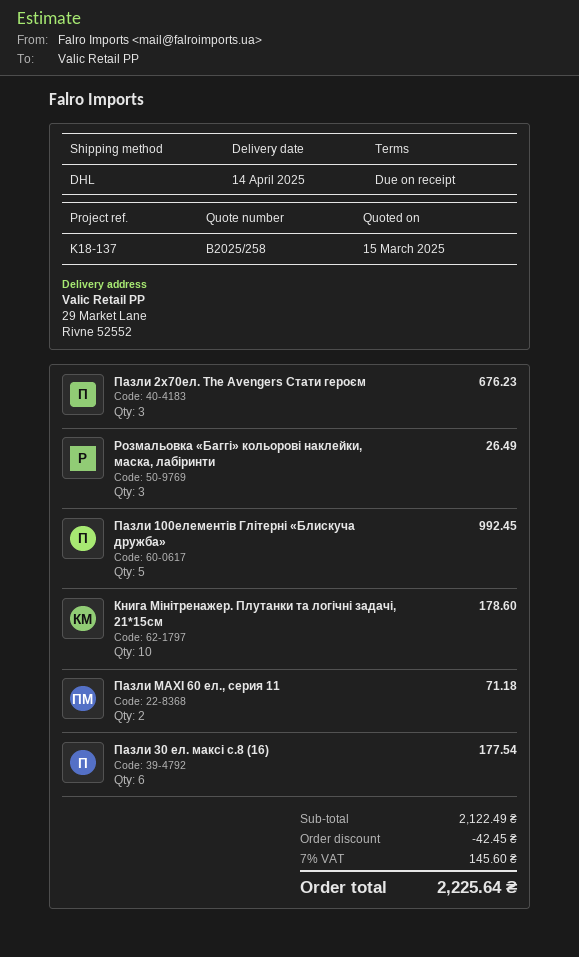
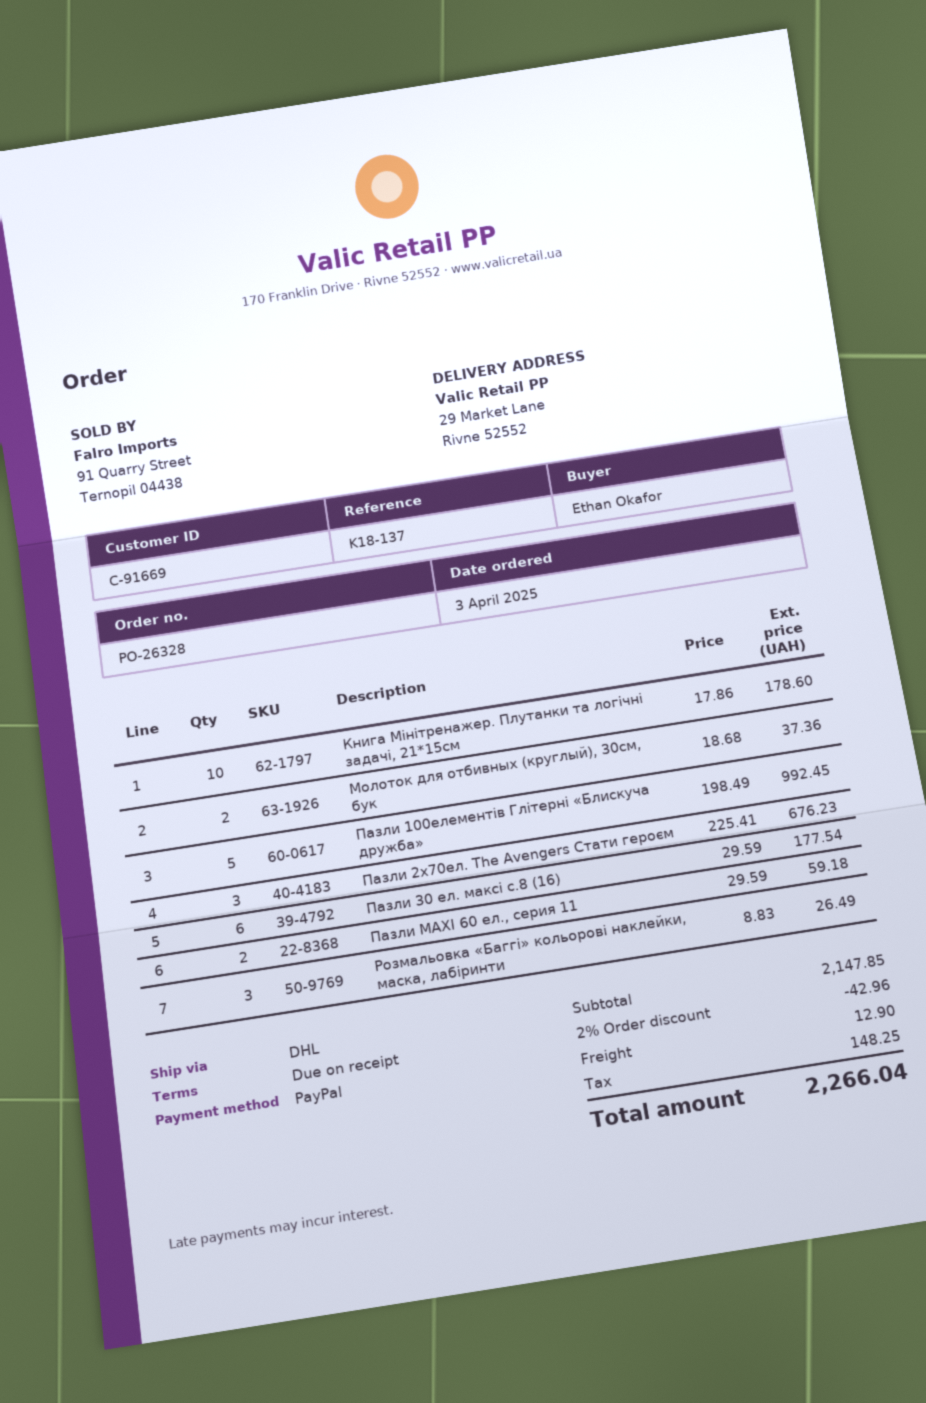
Пазли MAXI 60 ел., серия 11: 2 for 71.18 -> 2 for 59.18
Молоток для отбивных (круглый), 30см, бук: none -> 2 for 37.36
subtotal: 2122.49 -> 2147.85
discount: 42.45 -> 42.96
shipping: none -> 12.90
tax: 145.60 -> 148.25
total: 2225.64 -> 2266.04

